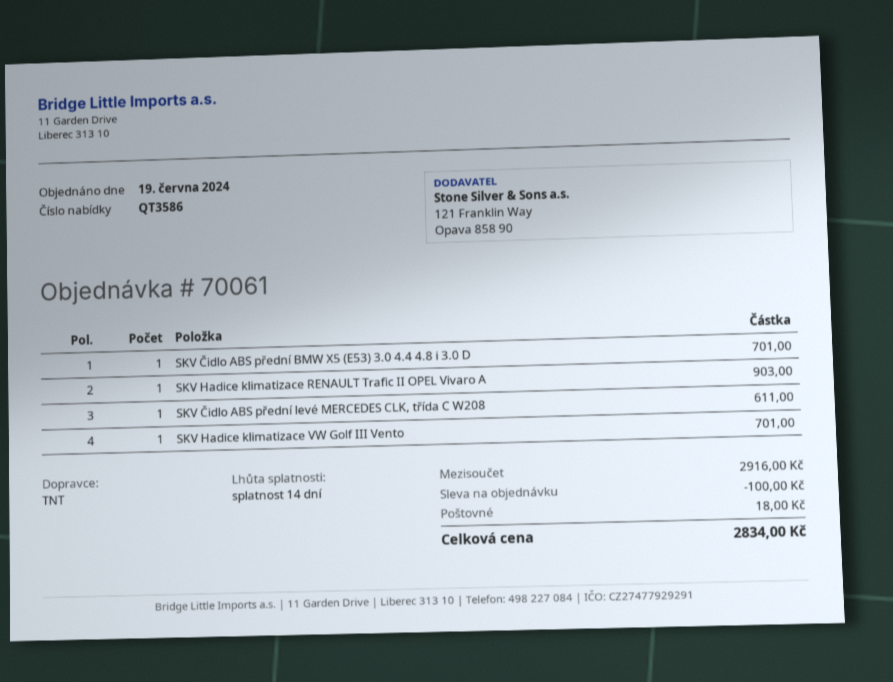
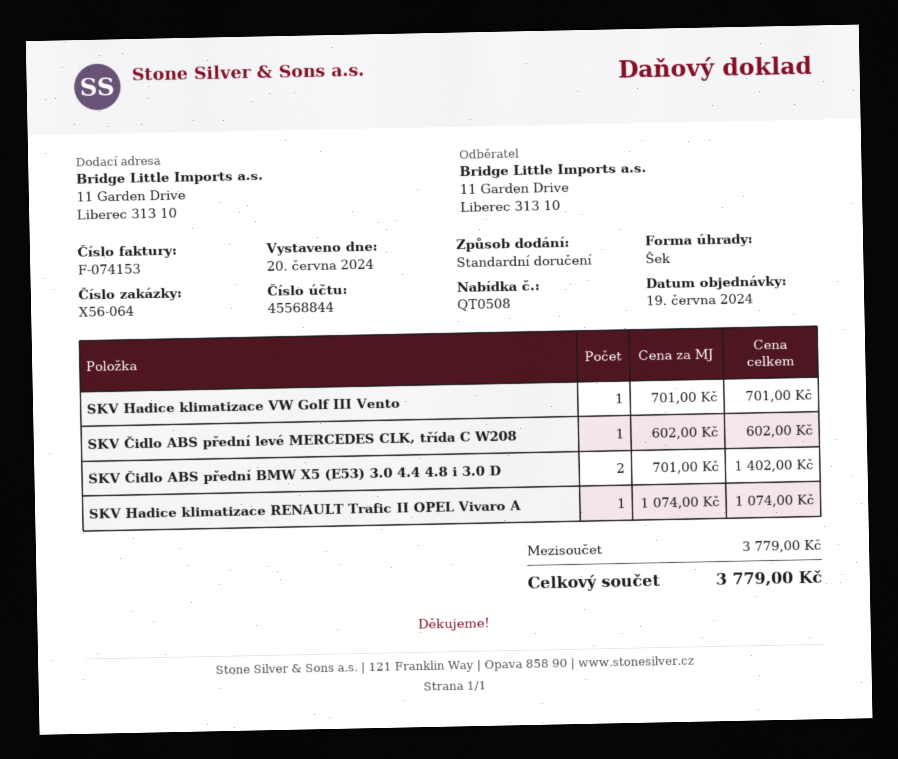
quote number: QT3586 -> QT0508
shipping method: TNT -> standard
SKV Čidlo ABS přední BMW X5 (E53) 3.0 4.4 4.8 i 3.0 D: 1 for 701.00 -> 2 for 1402.00
SKV Hadice klimatizace RENAULT Trafic II OPEL Vivaro A: 1 for 903.00 -> 1 for 1074.00
SKV Čidlo ABS přední levé MERCEDES CLK, třída C W208: 1 for 611.00 -> 1 for 602.00
subtotal: 2916.00 -> 3779.00
discount: 100.00 -> none
shipping: 18.00 -> none
total: 2834.00 -> 3779.00

